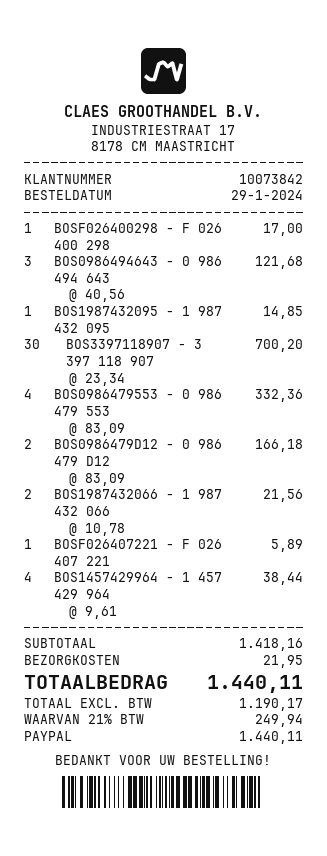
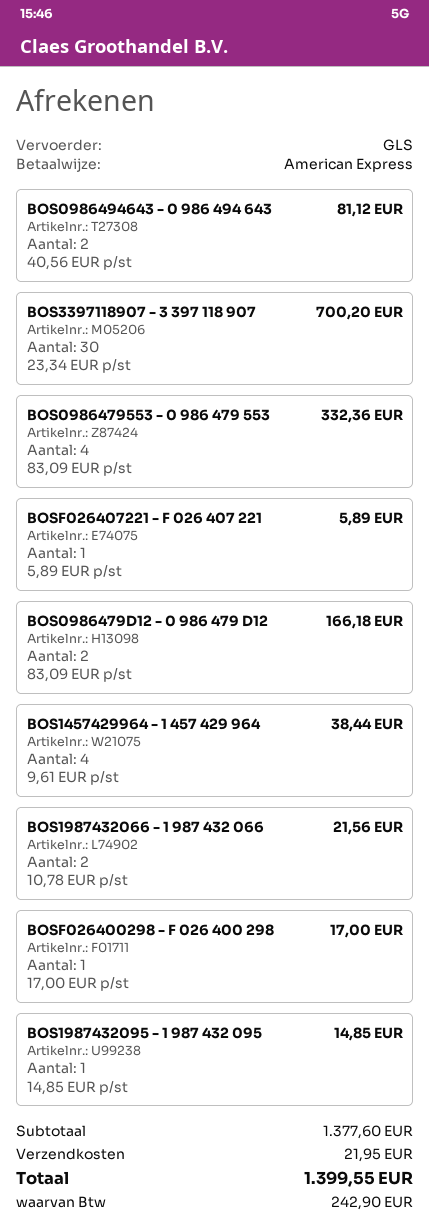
payment method: PayPal -> American Express
BOS0986494643 - 0 986 494 643: 3 x 40.56 = 121.68 -> 2 x 40.56 = 81.12
subtotal: 1418.16 -> 1377.60
tax: 249.94 -> 242.90
total: 1440.11 -> 1399.55

